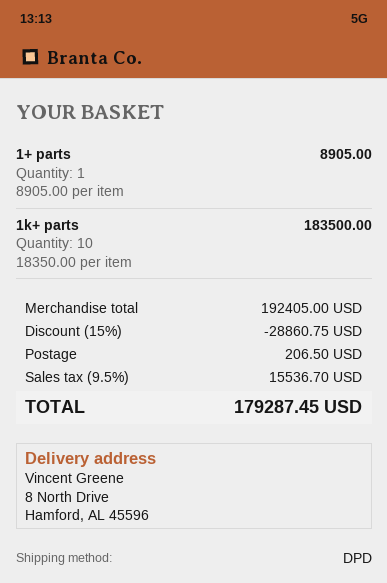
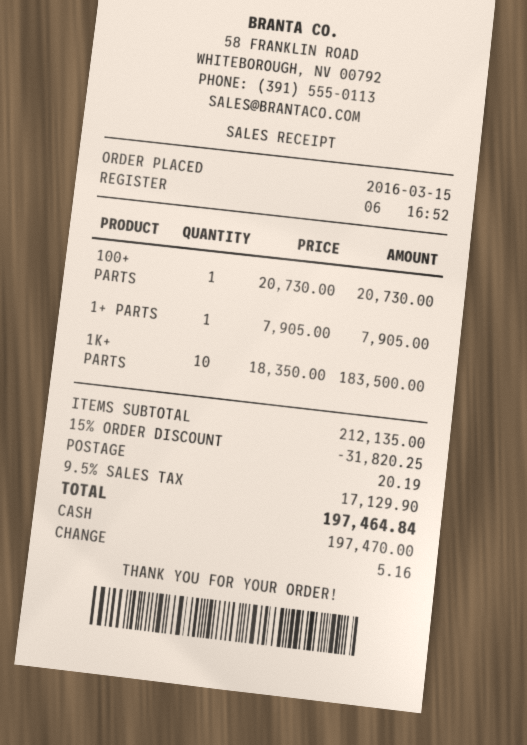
1+ parts: 1 x 8905.00 = 8905.00 -> 1 x 7905.00 = 7905.00
100+ PARTS: none -> 1 x 20730.00 = 20730.00
subtotal: 192405.00 -> 212135.00
discount: 15% = 28860.75 -> 15% = 31820.25
shipping: 206.50 -> 20.19
tax: 9.5% = 15536.70 -> 9.5% = 17129.90
total: 179287.45 -> 197464.84

